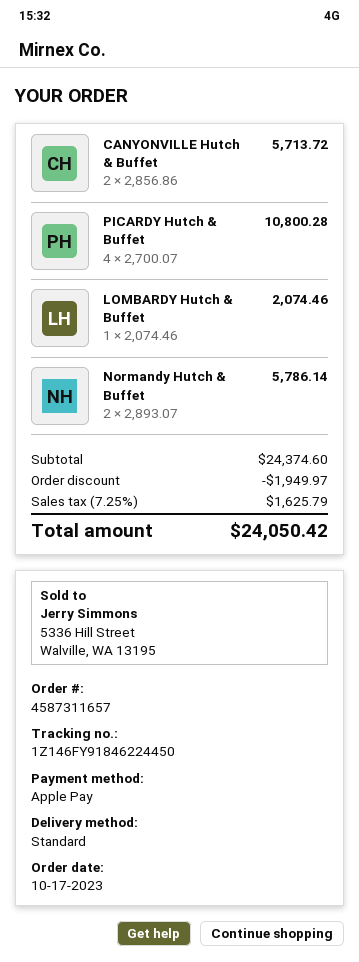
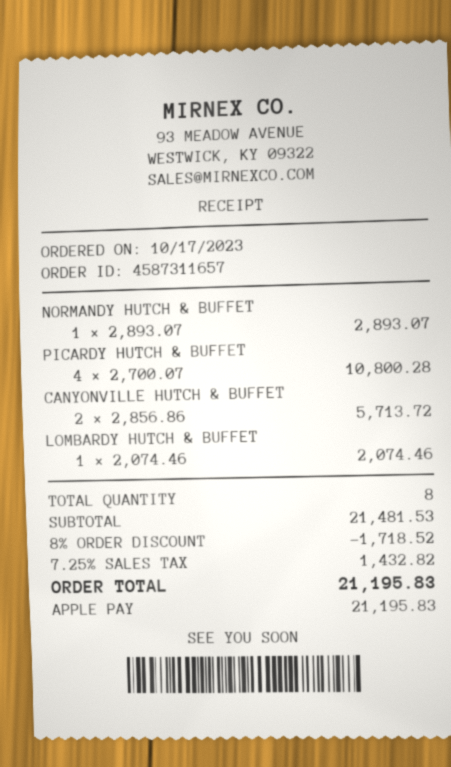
Normandy Hutch & Buffet: 2 x 2893.07 = 5786.14 -> 1 x 2893.07 = 2893.07
subtotal: 24374.60 -> 21481.53
discount: 1949.97 -> 1718.52
tax: 7.25% = 1625.79 -> 7.25% = 1432.82
total: 24050.42 -> 21195.83

